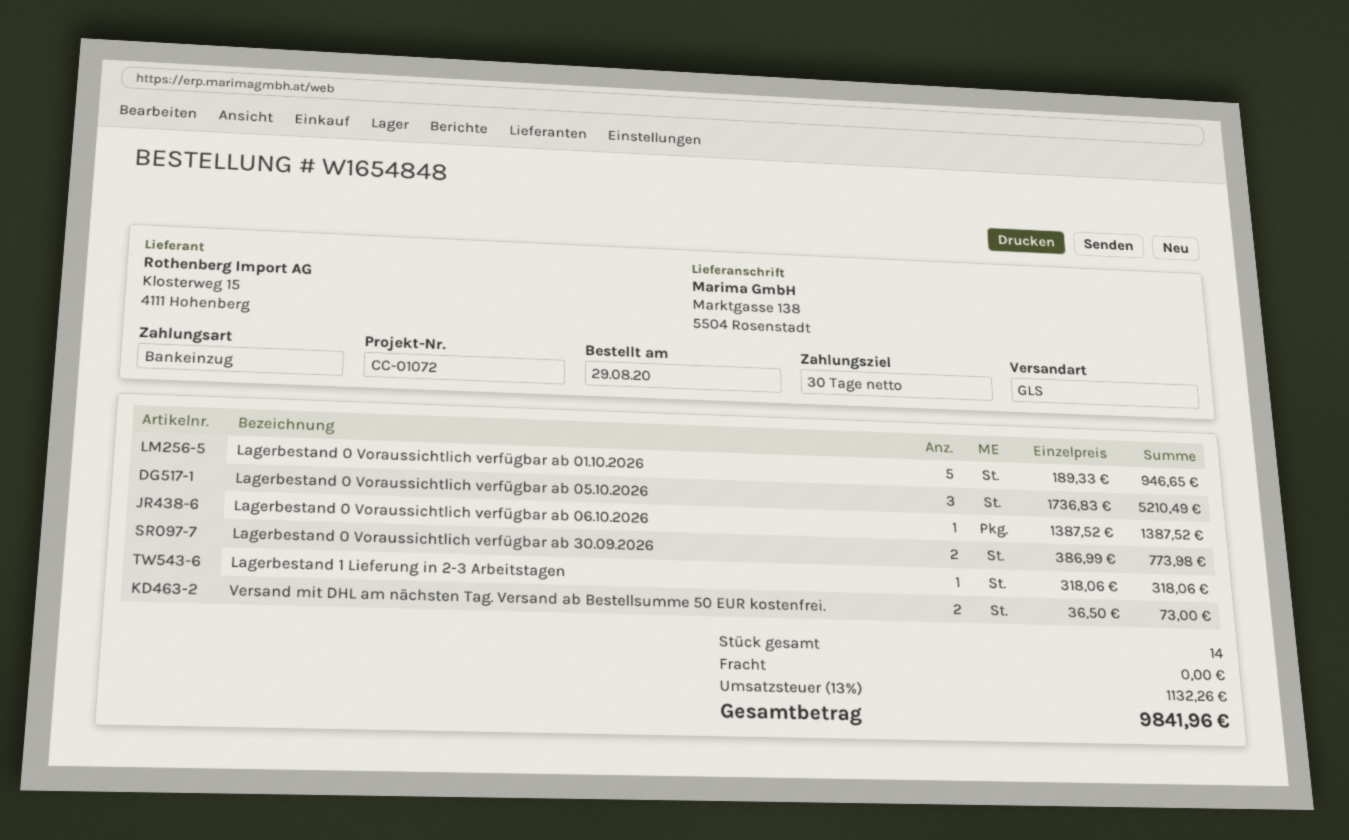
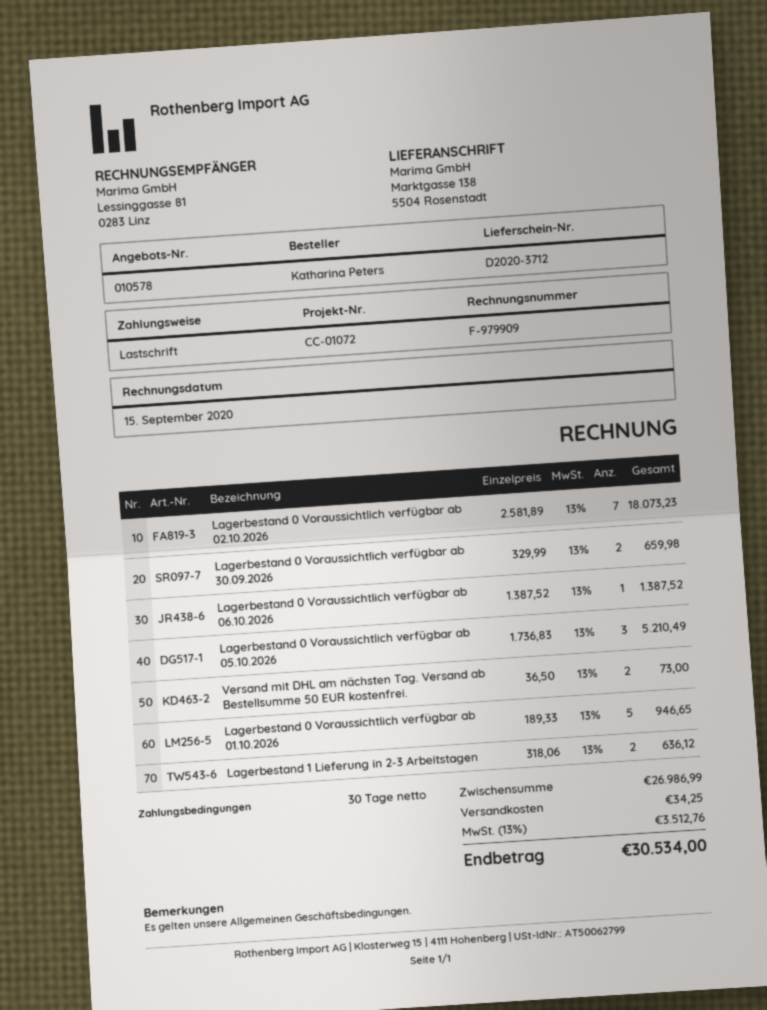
Lagerbestand 0 Voraussichtlich verfügbar ab 30.09.2026: 2 x 386.99 = 773.98 -> 2 x 329.99 = 659.98
Lagerbestand 1 Lieferung in 2-3 Arbeitstagen: 1 x 318.06 = 318.06 -> 2 x 318.06 = 636.12
Lagerbestand 0 Voraussichtlich verfügbar ab 02.10.2026: none -> 7 x 2581.89 = 18073.23
shipping: 0.00 -> 34.25
tax: 13% = 1132.26 -> 13% = 3512.76
total: 9841.96 -> 30534.00

